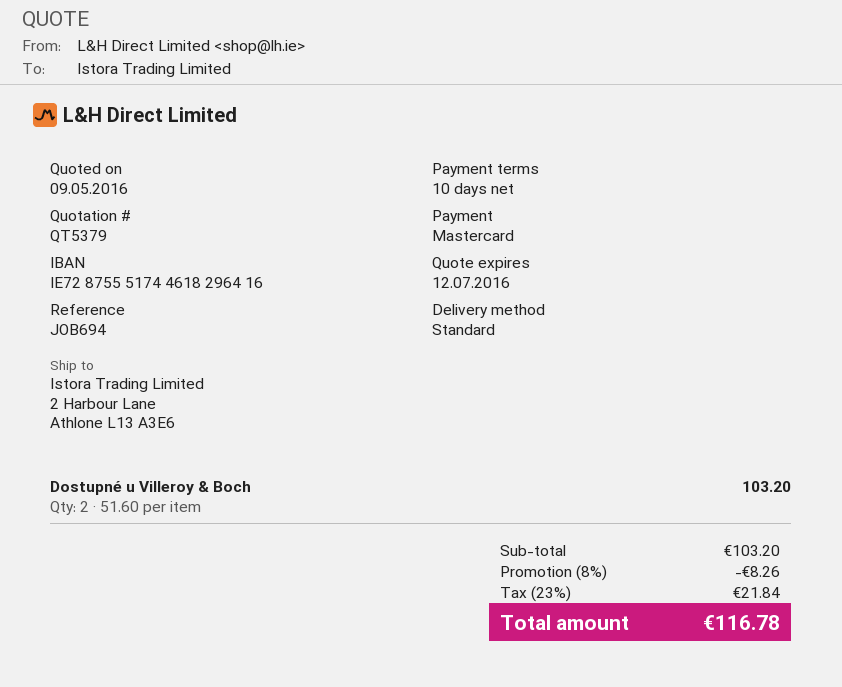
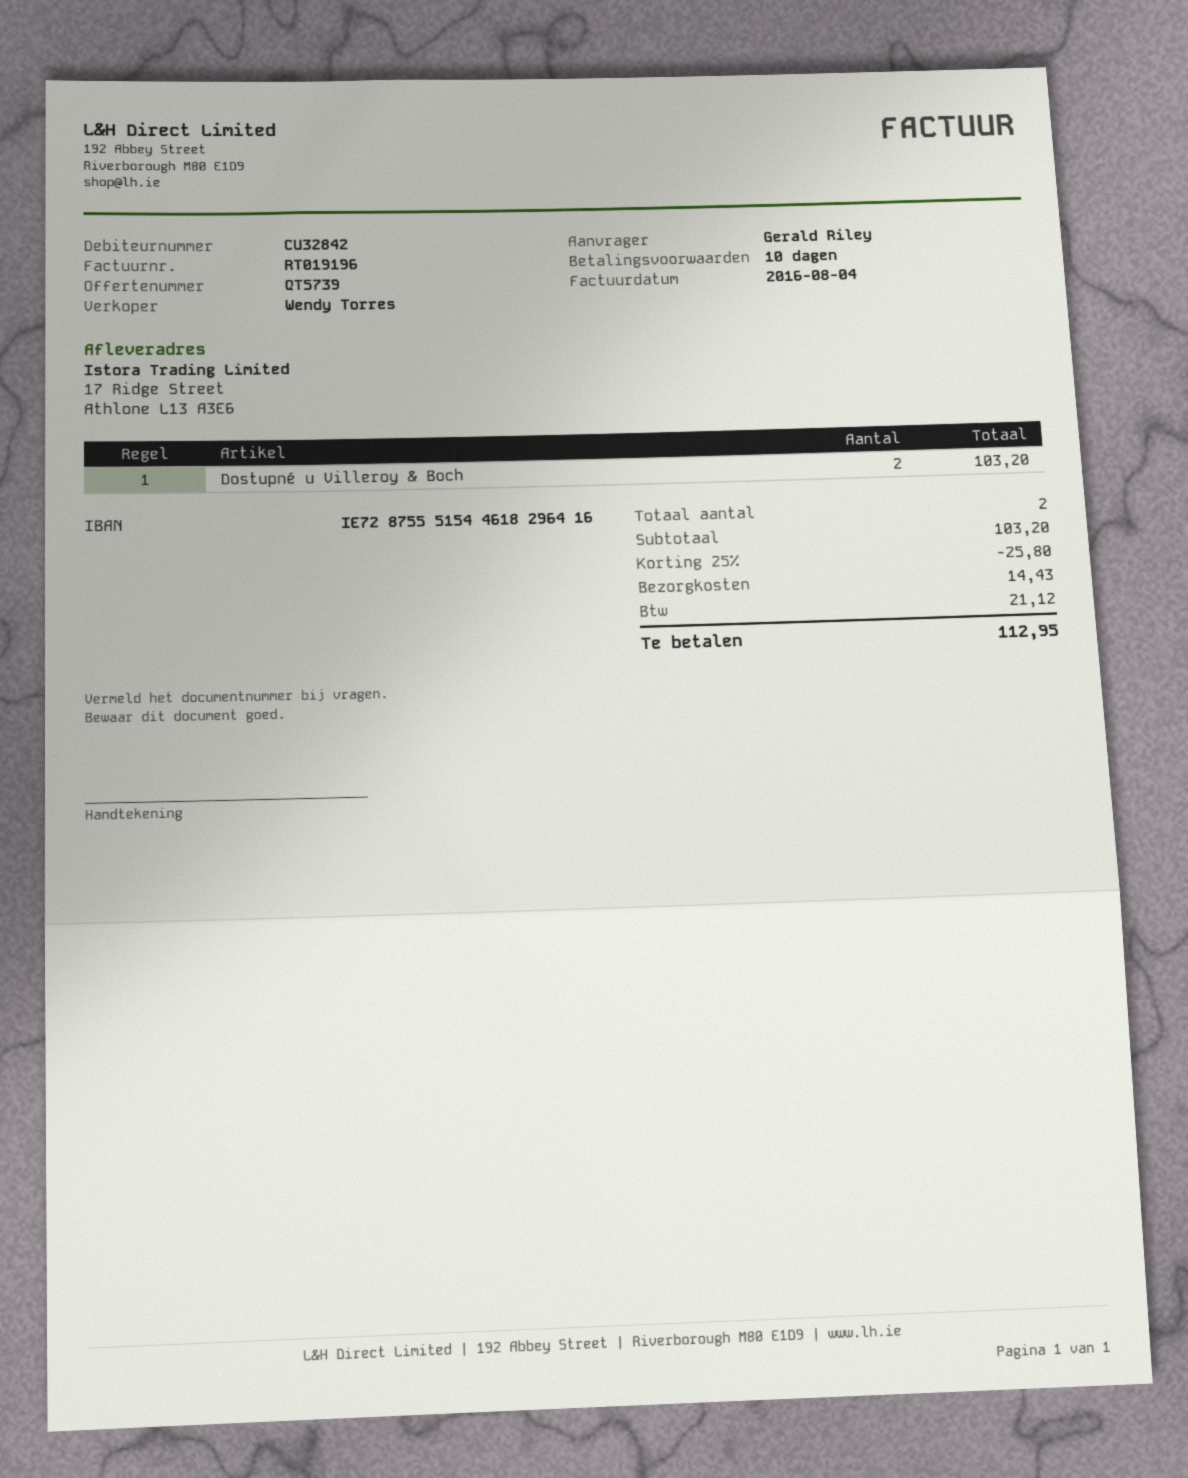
quote number: QT5379 -> QT5739
bank account: IE72875551744618296416 -> IE72875551544618296416
ship to: 2 Harbour Lane, Athlone L13 A3E6 -> 17 Ridge Street, Athlone L13 A3E6
discount: 8% = 8.26 -> 25% = 25.80
shipping: none -> 14.43
tax: 21.84 -> 21.12
total: 116.78 -> 112.95

